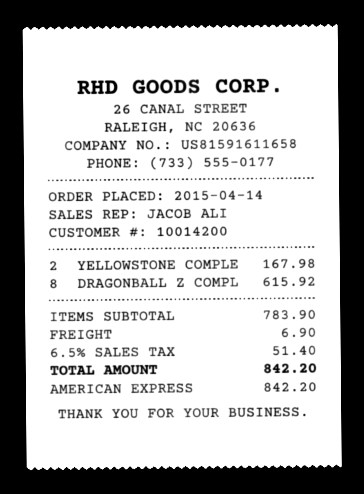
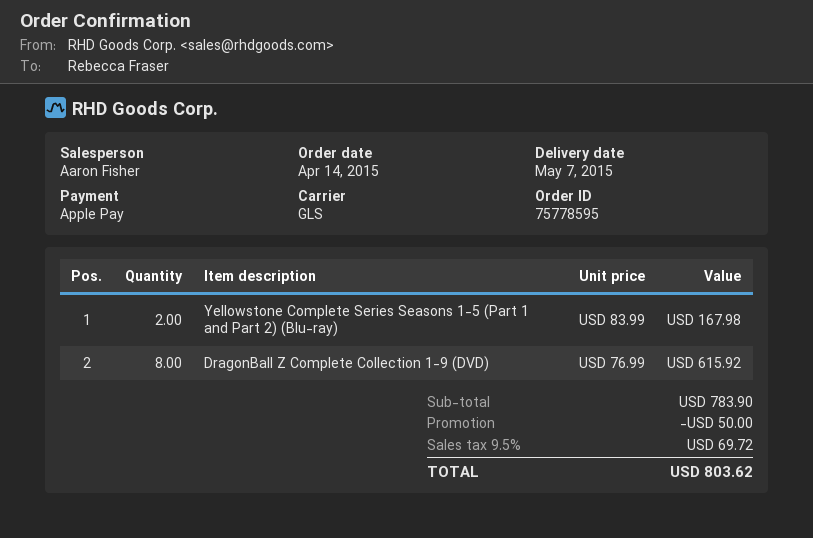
sales rep: JACOB ALI -> Aaron Fisher
payment method: American Express -> Apple Pay
discount: none -> 50.00
shipping: 6.90 -> none
tax: 6.5% = 51.40 -> 9.5% = 69.72
total: 842.20 -> 803.62

